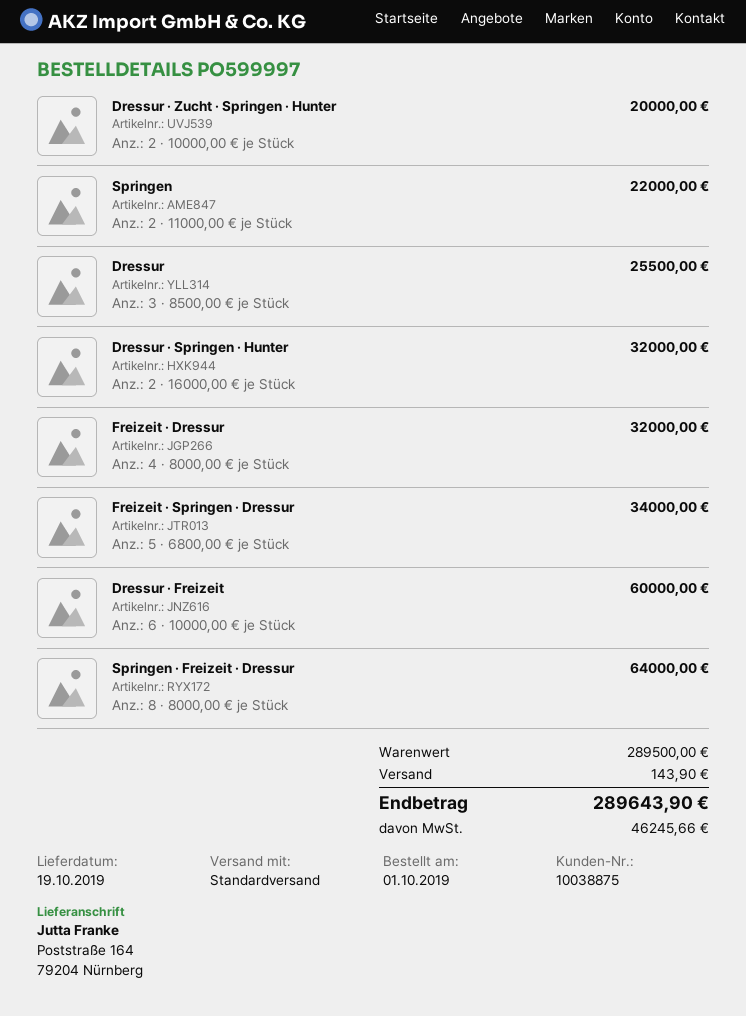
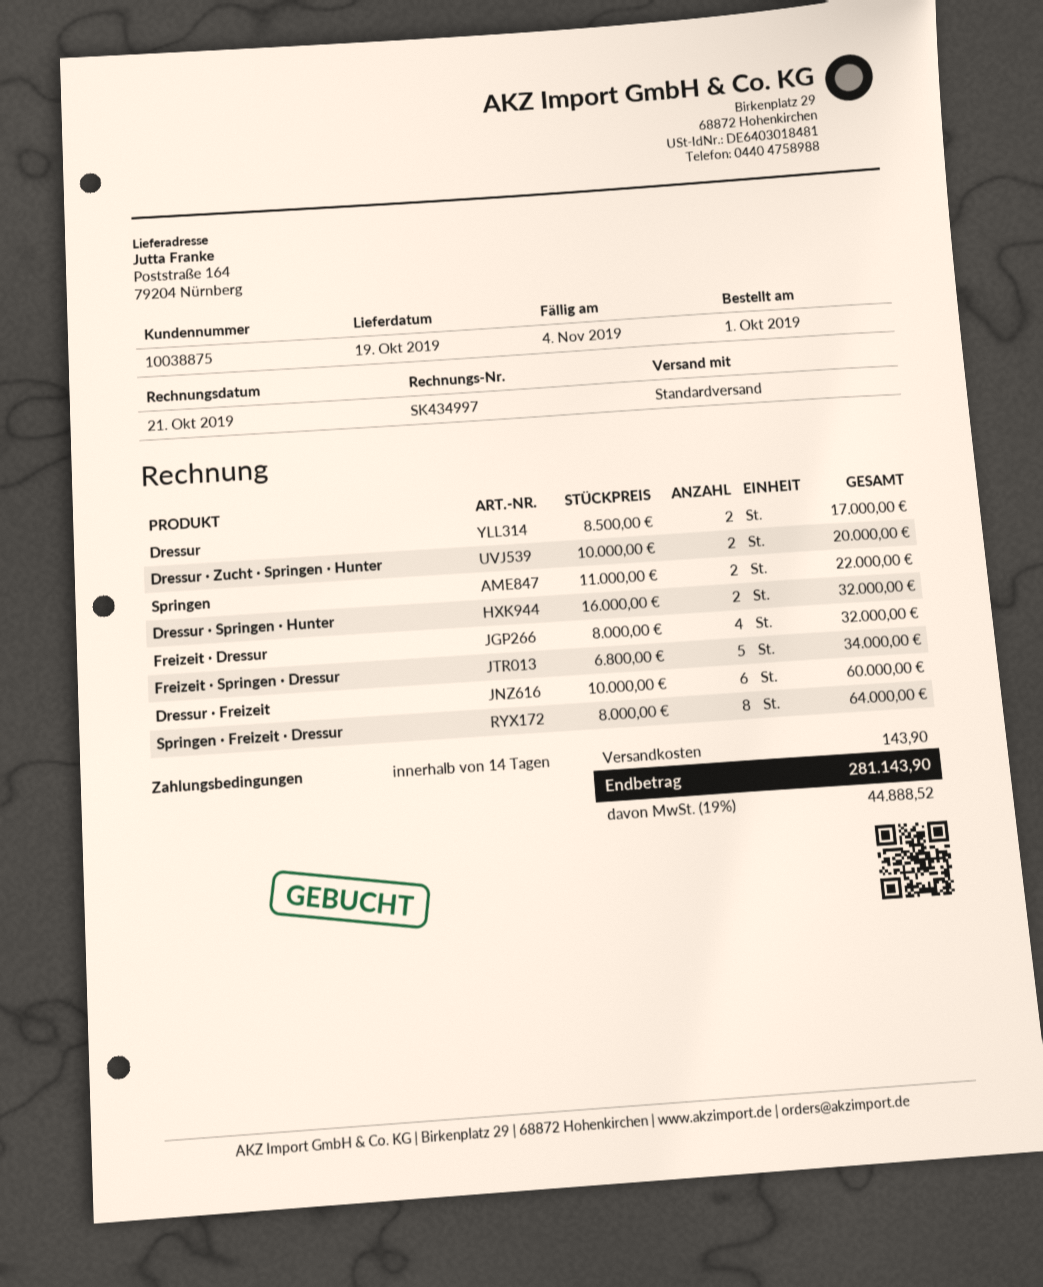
Dressur: 3 x 8500.00 = 25500.00 -> 2 x 8500.00 = 17000.00
tax: 46245.66 -> 44888.52
total: 289643.90 -> 281143.90

